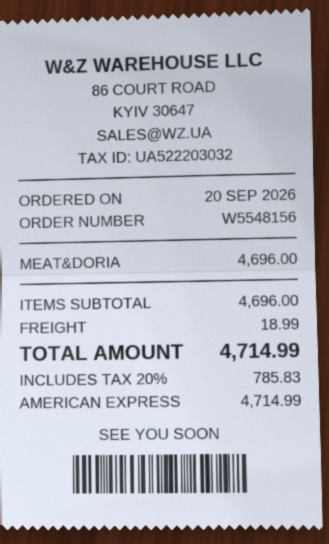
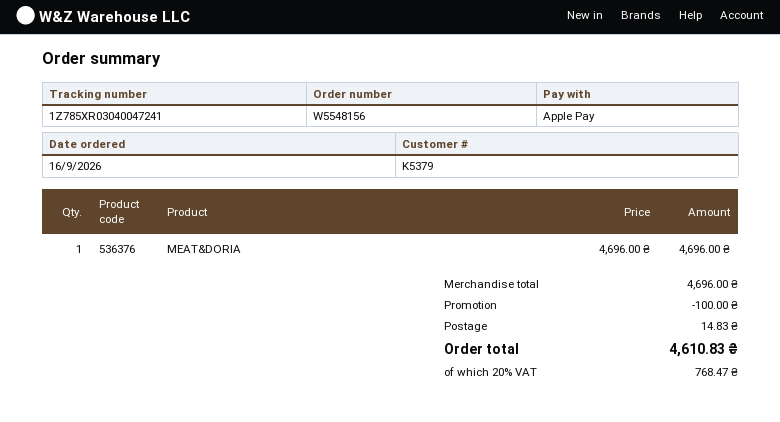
order date: 2026-09-20 -> 2026-09-16
payment method: American Express -> Apple Pay
discount: none -> 100.00
shipping: 18.99 -> 14.83
tax: 20% = 785.83 -> 20% = 768.47
total: 4714.99 -> 4610.83

